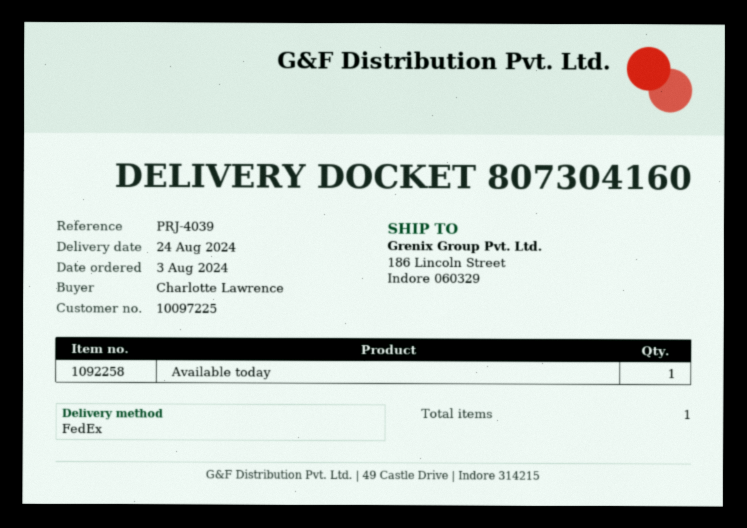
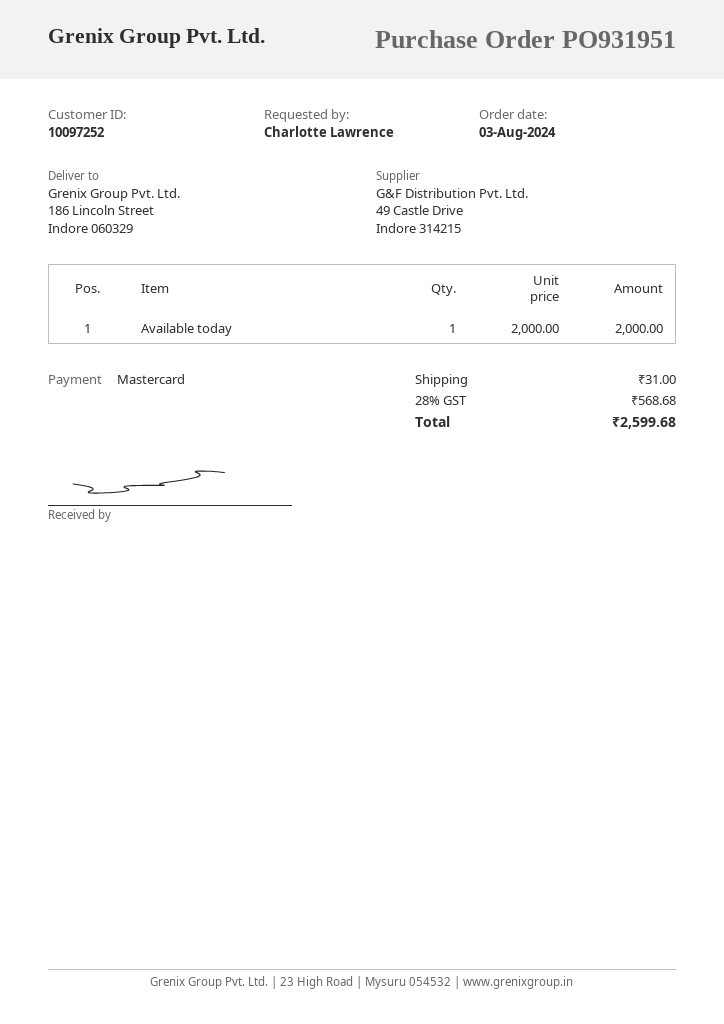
customer number: 10097225 -> 10097252

